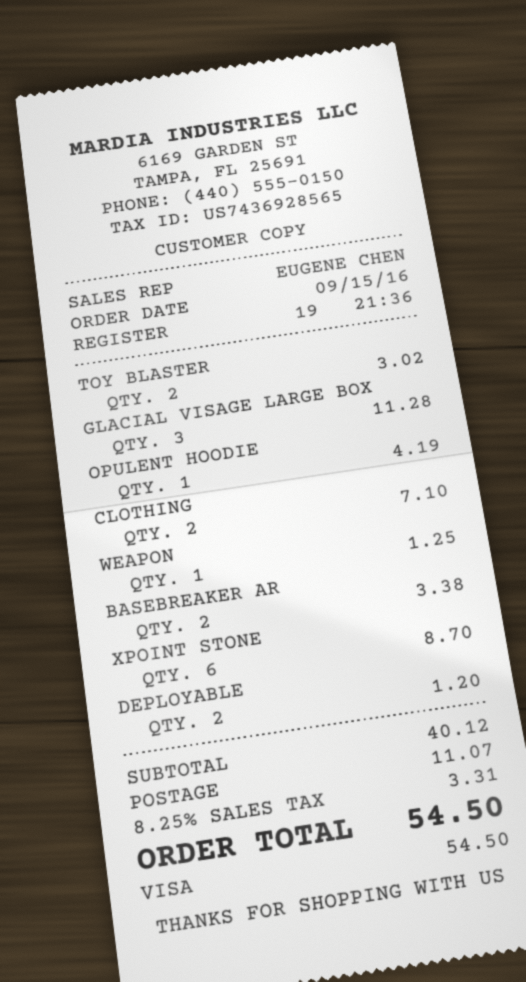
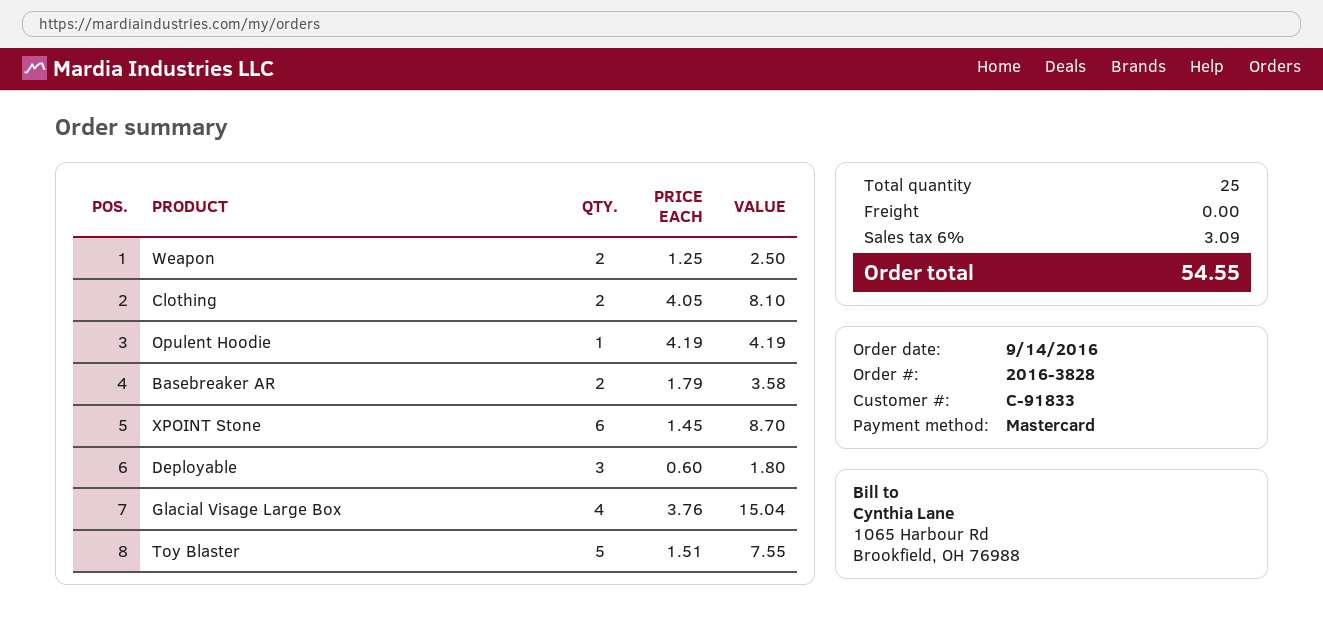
order date: 2016-09-15 -> 2016-09-14
payment method: Visa -> Mastercard
TOY BLASTER: 2 for 3.02 -> 5 for 7.55
GLACIAL VISAGE LARGE BOX: 3 for 11.28 -> 4 for 15.04
CLOTHING: 2 for 7.10 -> 2 for 8.10
WEAPON: 1 for 1.25 -> 2 for 2.50
BASEBREAKER AR: 2 for 3.38 -> 2 for 3.58
DEPLOYABLE: 2 for 1.20 -> 3 for 1.80
shipping: 11.07 -> 0.00
tax: 8.25% = 3.31 -> 6% = 3.09
total: 54.50 -> 54.55

